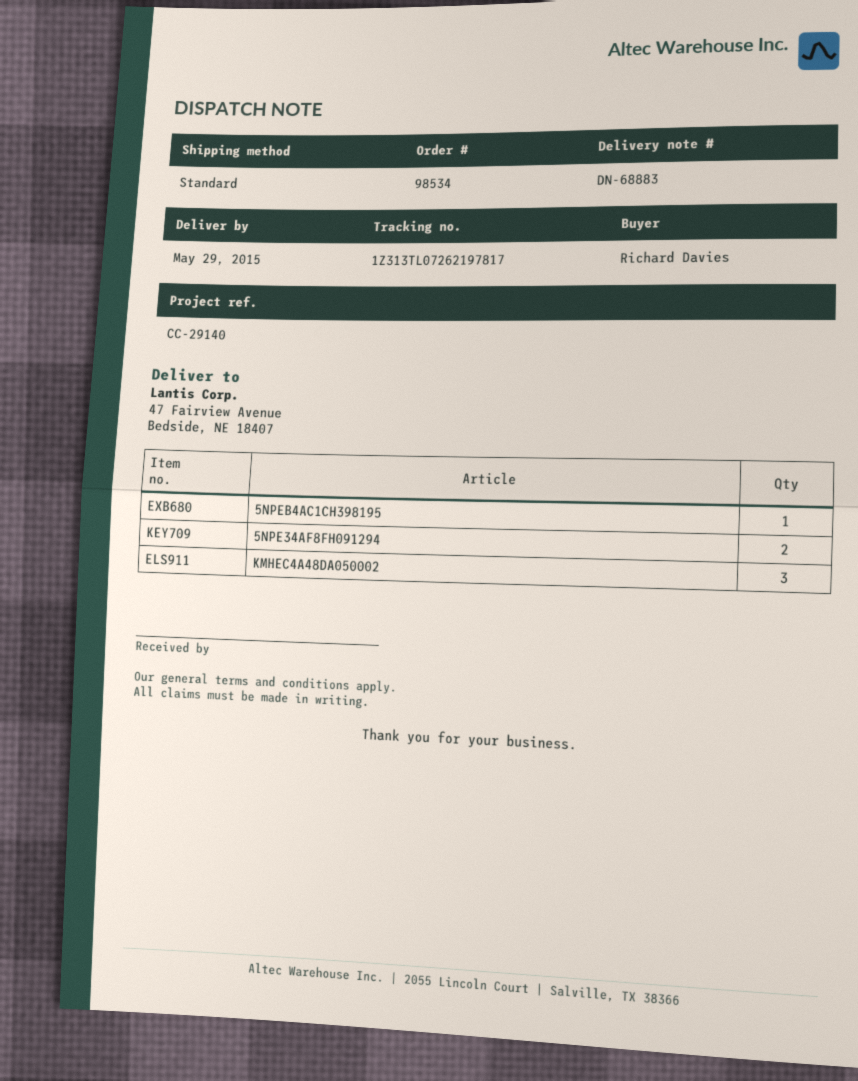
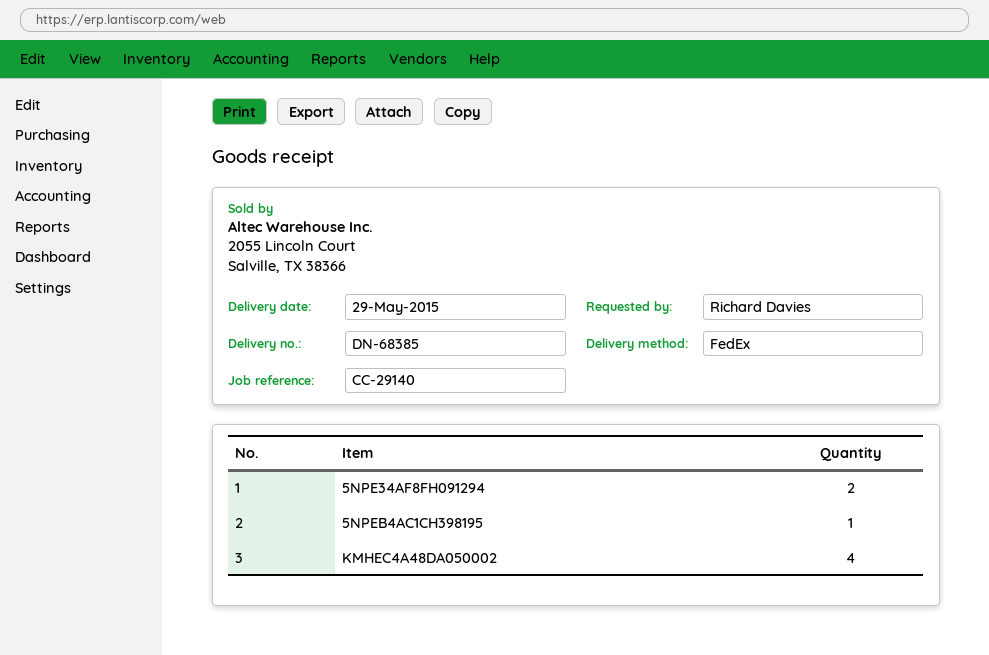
delivery note number: DN-68883 -> DN-68385
shipping method: standard -> FedEx
KMHEC4A48DA050002: 3 -> 4

